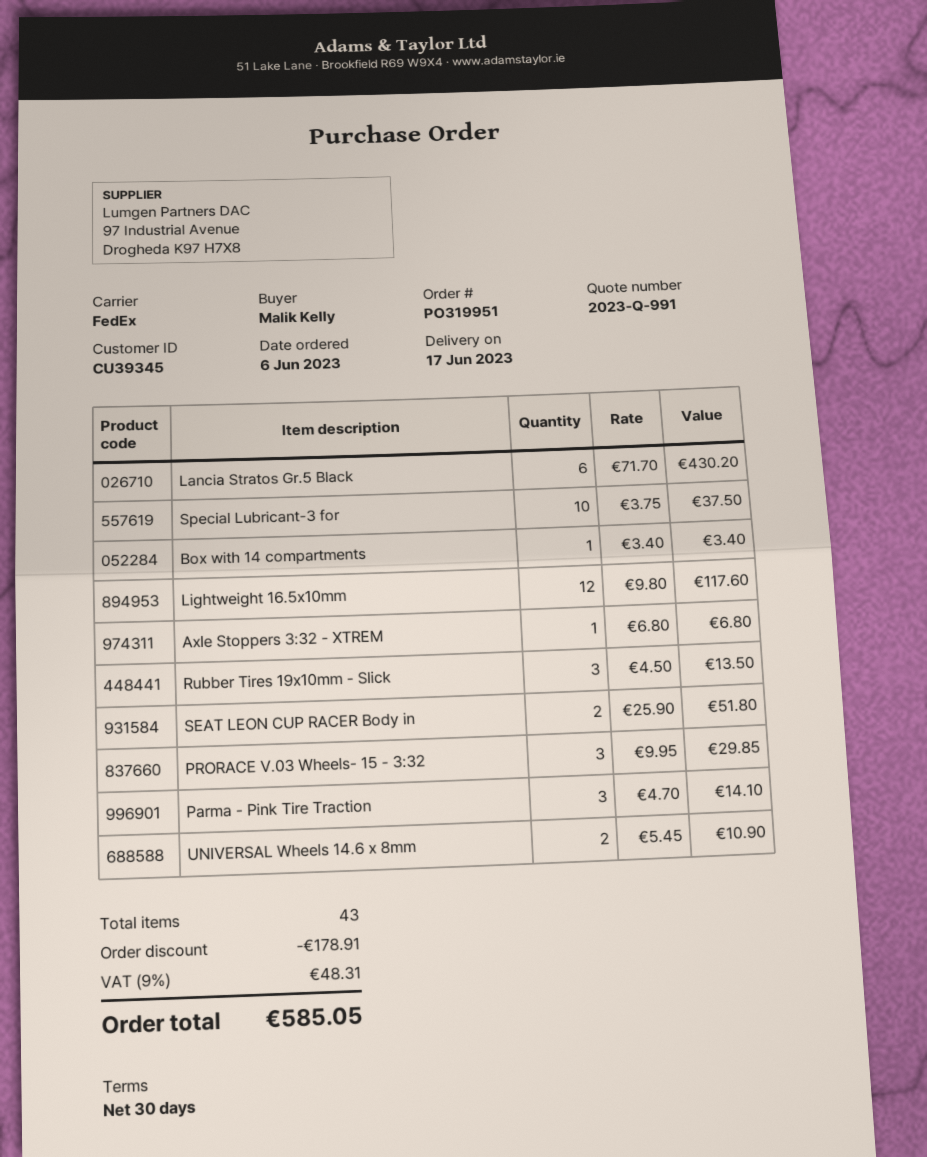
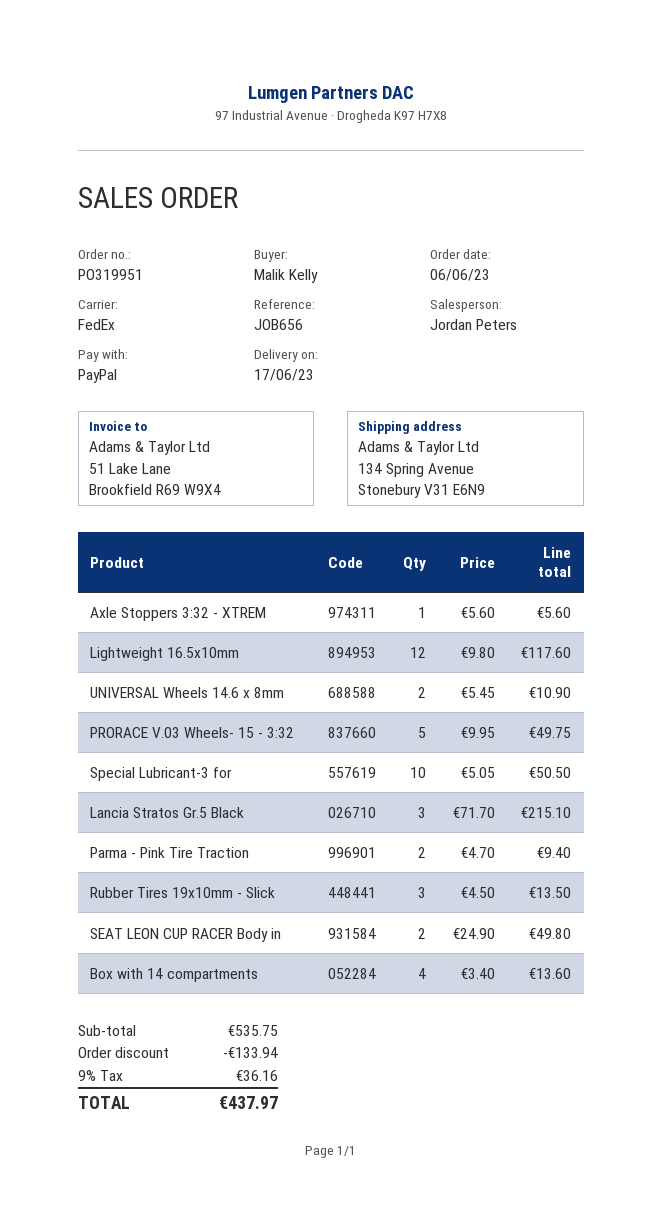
Lancia Stratos Gr.5 Black: 6 x 71.70 = 430.20 -> 3 x 71.70 = 215.10
Special Lubricant-3 for: 10 x 3.75 = 37.50 -> 10 x 5.05 = 50.50
Box with 14 compartments: 1 x 3.40 = 3.40 -> 4 x 3.40 = 13.60
Axle Stoppers 3:32 - XTREM: 1 x 6.80 = 6.80 -> 1 x 5.60 = 5.60
SEAT LEON CUP RACER Body in: 2 x 25.90 = 51.80 -> 2 x 24.90 = 49.80
PRORACE V.03 Wheels- 15 - 3:32: 3 x 9.95 = 29.85 -> 5 x 9.95 = 49.75
Parma - Pink Tire Traction: 3 x 4.70 = 14.10 -> 2 x 4.70 = 9.40
discount: 178.91 -> 133.94
tax: 9% = 48.31 -> 9% = 36.16
total: 585.05 -> 437.97

